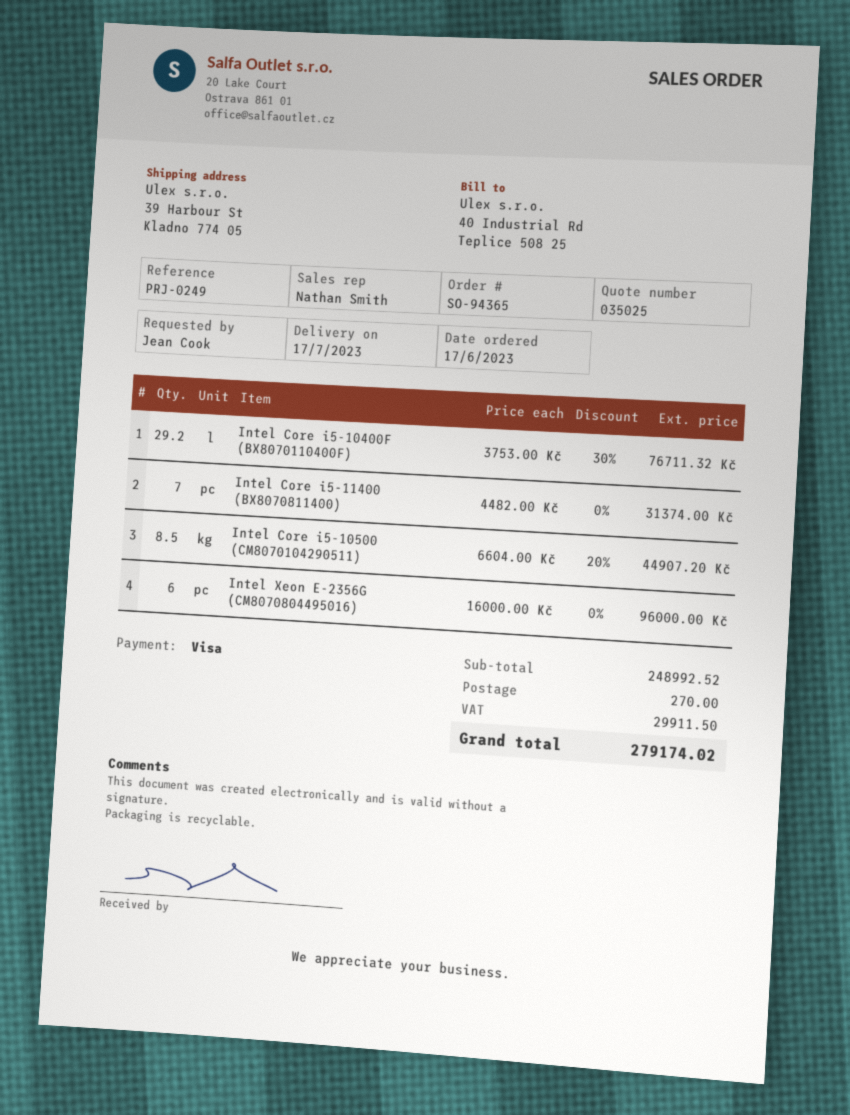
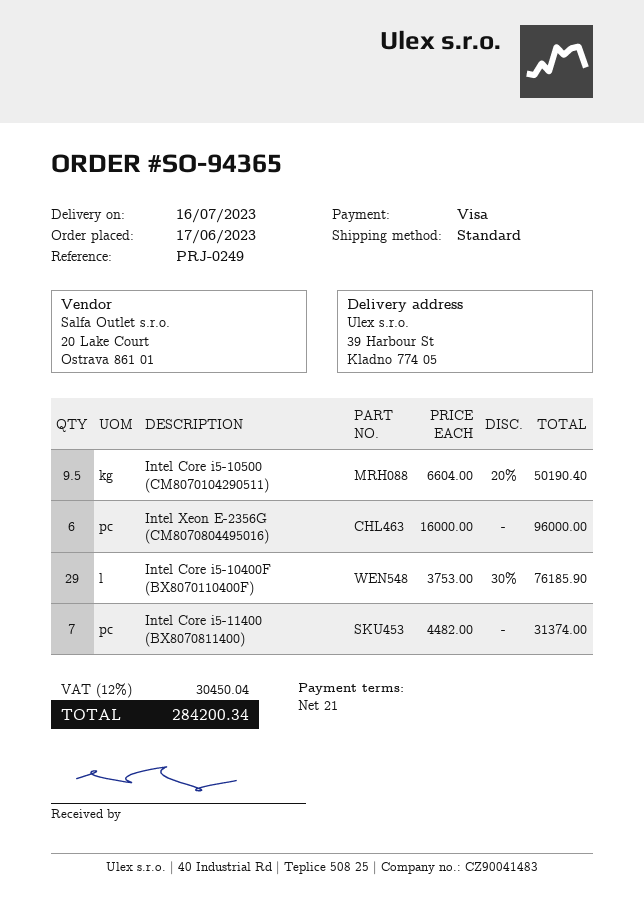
delivery date: 2023-07-17 -> 2023-07-16
Intel Core i5-10400F (BX8070110400F): 29.2 x 3753.00 - 30% = 76711.32 -> 29 x 3753.00 - 30% = 76185.90
Intel Core i5-10500 (CM8070104290511): 8.5 x 6604.00 - 20% = 44907.20 -> 9.5 x 6604.00 - 20% = 50190.40
shipping: 270.00 -> none
tax: 29911.50 -> 30450.04
total: 279174.02 -> 284200.34

